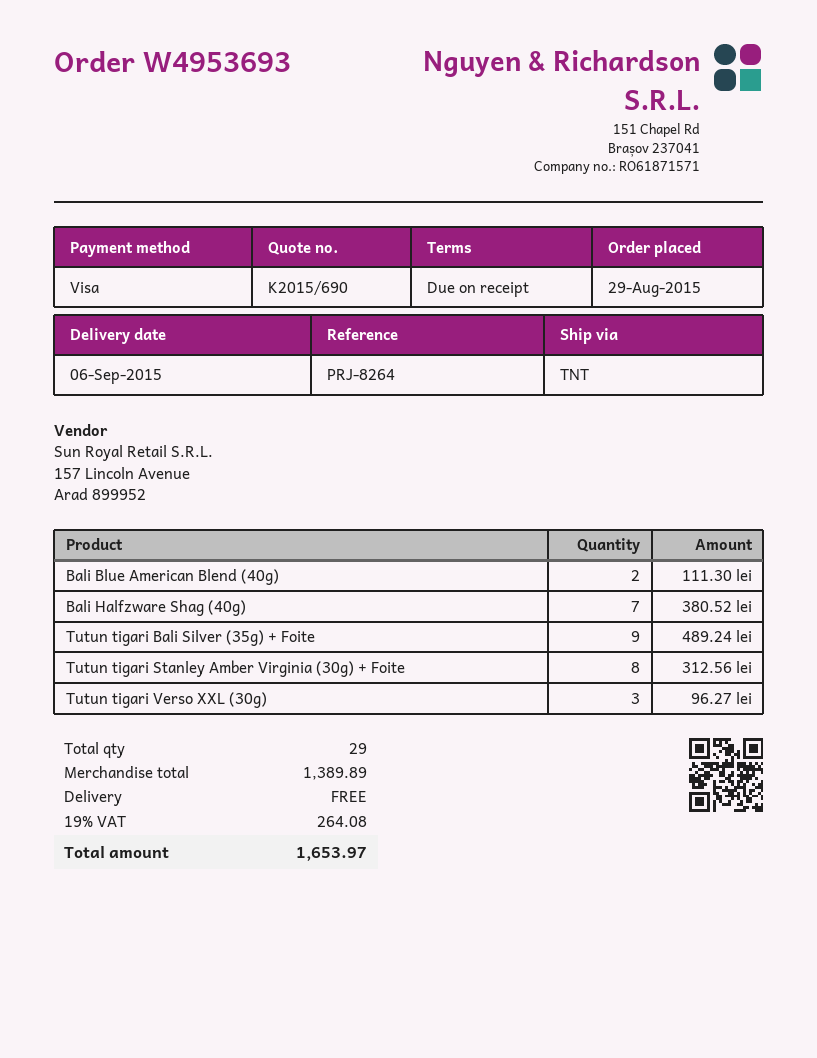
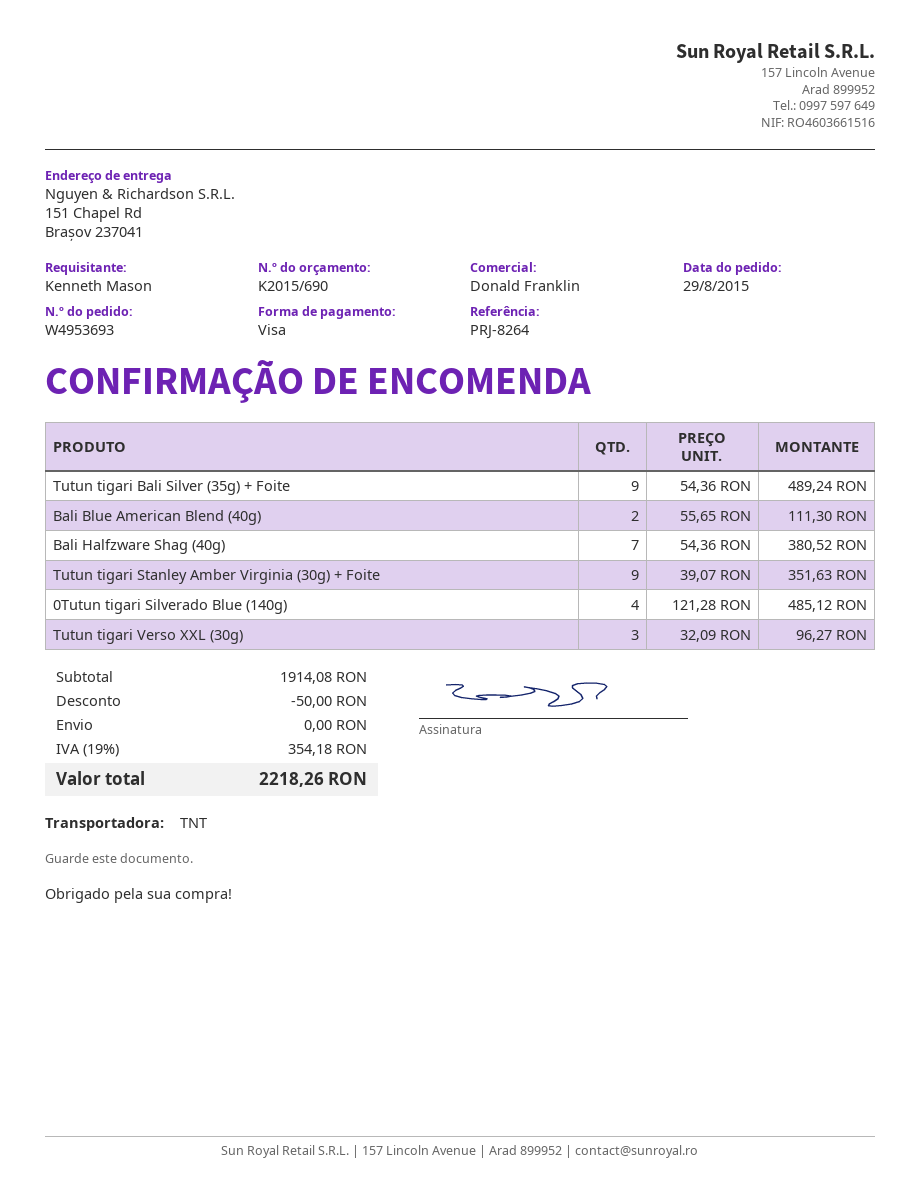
Tutun tigari Stanley Amber Virginia (30g) + Foite: 8 for 312.56 -> 9 for 351.63
0Tutun tigari Silverado Blue (140g): none -> 4 for 485.12
subtotal: 1389.89 -> 1914.08
discount: none -> 50.00
tax: 19% = 264.08 -> 19% = 354.18
total: 1653.97 -> 2218.26

